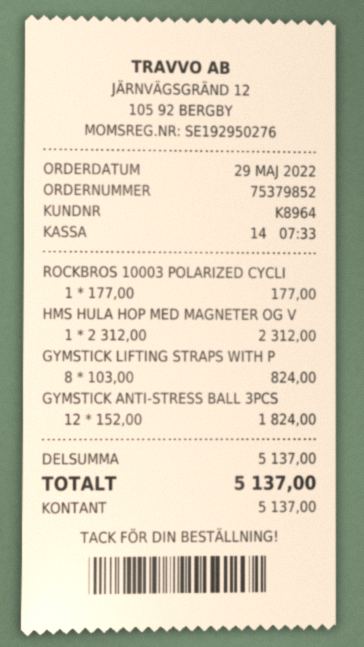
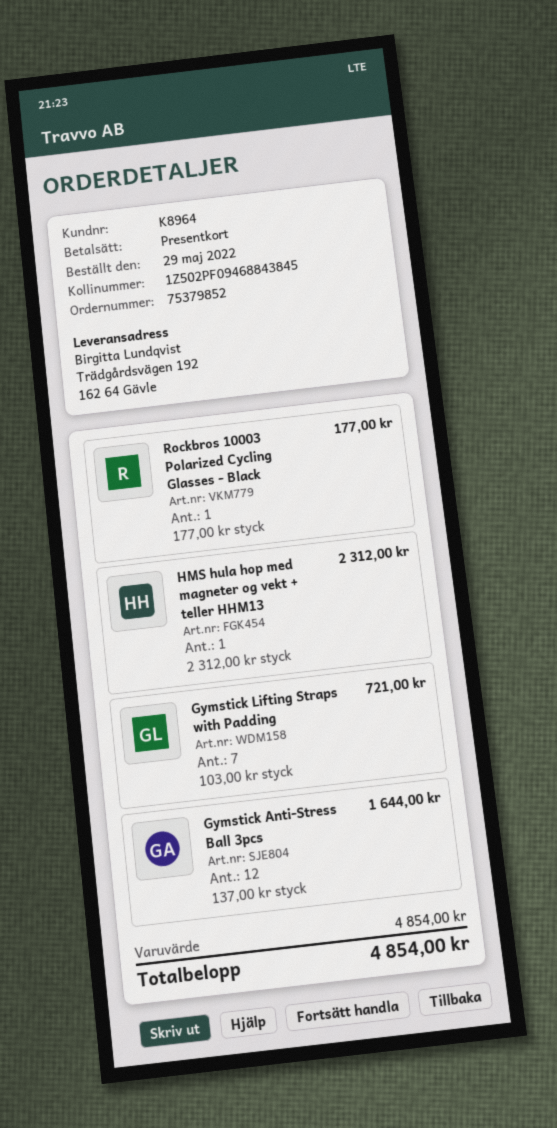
payment method: cash -> gift card
GYMSTICK LIFTING STRAPS WITH P: 8 x 103.00 = 824.00 -> 7 x 103.00 = 721.00
GYMSTICK ANTI-STRESS BALL 3PCS: 12 x 152.00 = 1824.00 -> 12 x 137.00 = 1644.00
subtotal: 5137.00 -> 4854.00
total: 5137.00 -> 4854.00

